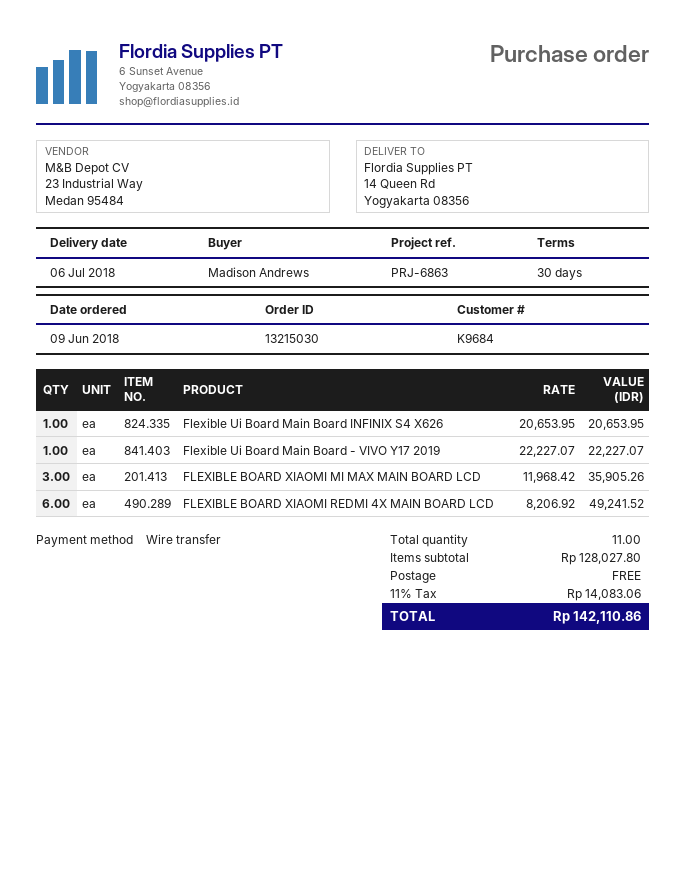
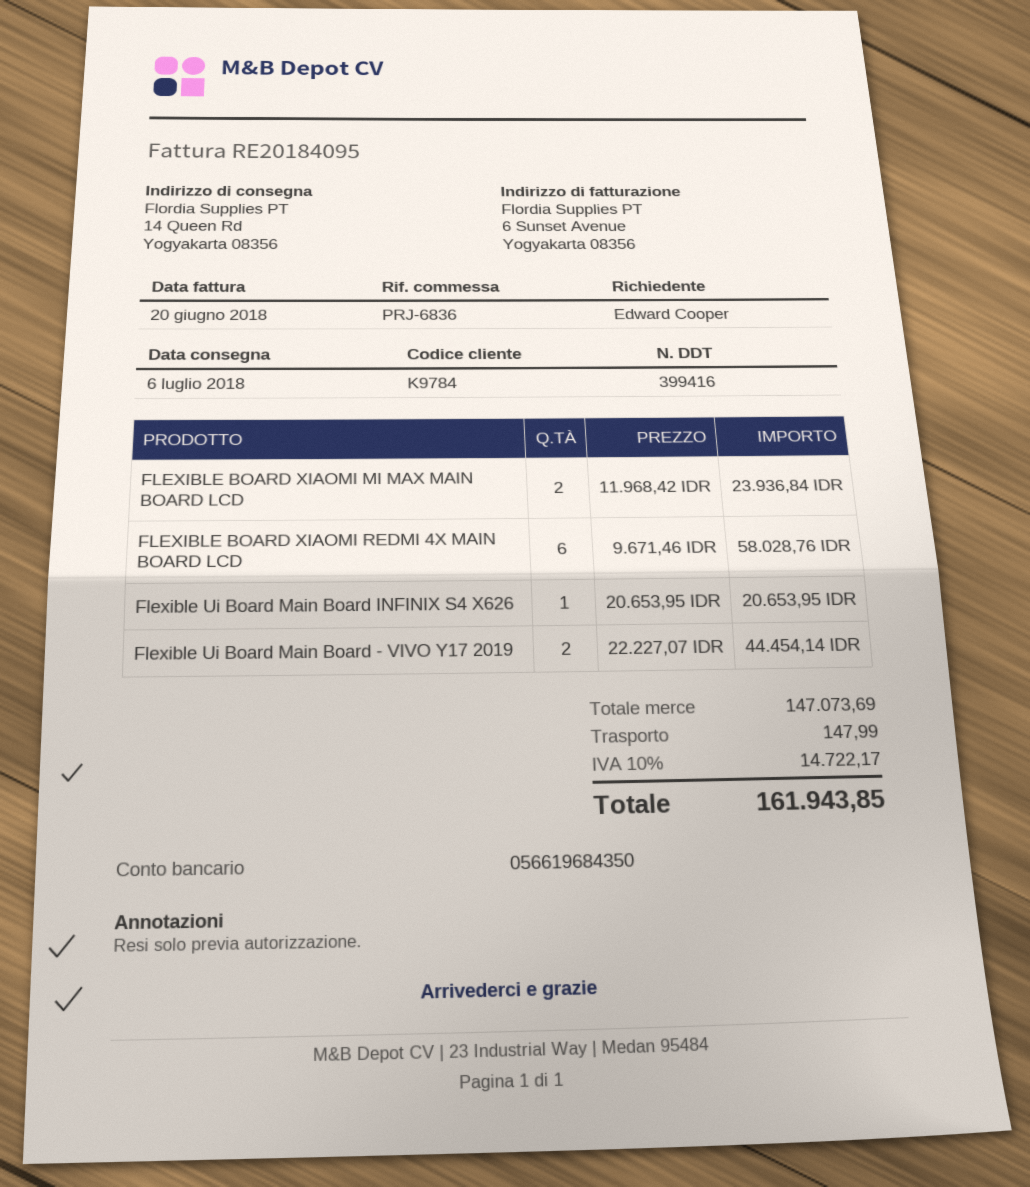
customer number: K9684 -> K9784
reference: PRJ-6863 -> PRJ-6836
ordered by: Madison Andrews -> Edward Cooper
Flexible Ui Board Main Board - VIVO Y17 2019: 1 x 22227.07 = 22227.07 -> 2 x 22227.07 = 44454.14
FLEXIBLE BOARD XIAOMI MI MAX MAIN BOARD LCD: 3 x 11968.42 = 35905.26 -> 2 x 11968.42 = 23936.84
FLEXIBLE BOARD XIAOMI REDMI 4X MAIN BOARD LCD: 6 x 8206.92 = 49241.52 -> 6 x 9671.46 = 58028.76
subtotal: 128027.80 -> 147073.69
shipping: 0.00 -> 147.99
tax: 11% = 14083.06 -> 10% = 14722.17
total: 142110.86 -> 161943.85

